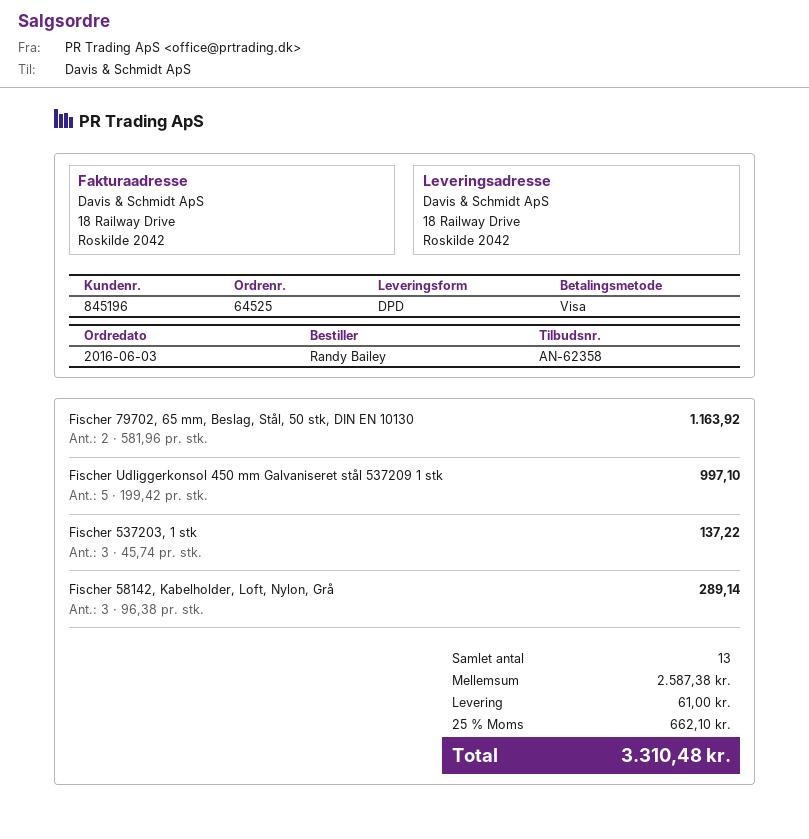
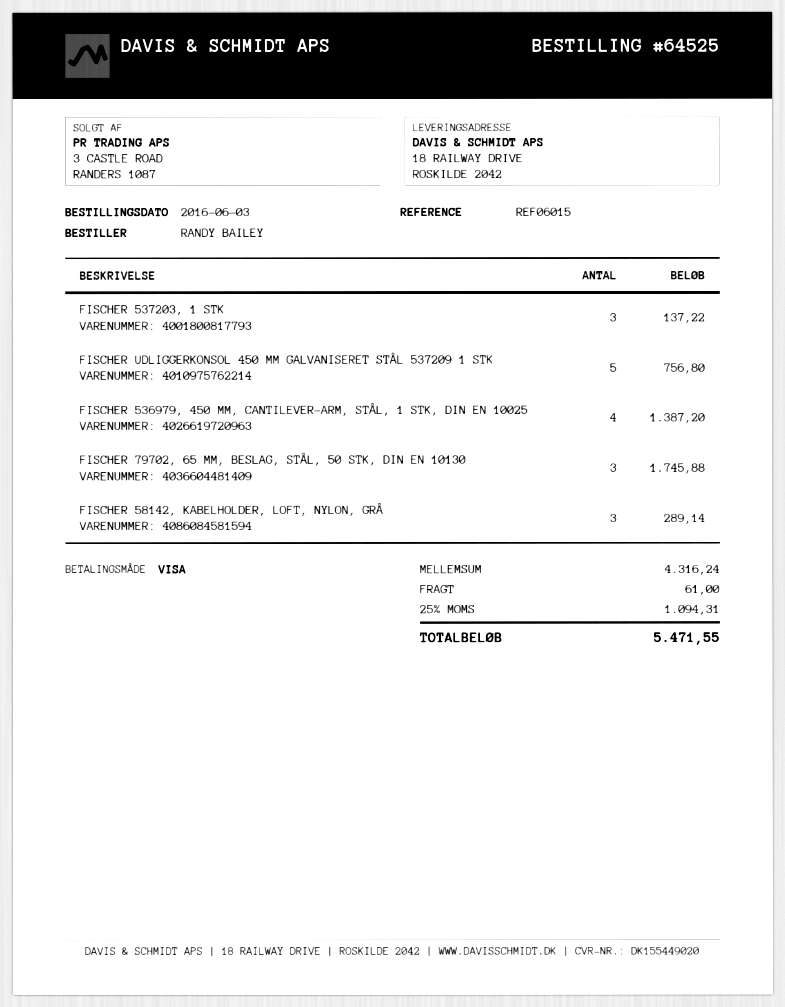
Fischer 79702, 65 mm, Beslag, Stål, 50 stk, DIN EN 10130: 2 for 1163.92 -> 3 for 1745.88
Fischer Udliggerkonsol 450 mm Galvaniseret stål 537209 1 stk: 5 for 997.10 -> 5 for 756.80
FISCHER 536979, 450 MM, CANTILEVER-ARM, STÅL, 1 STK, DIN EN 10025: none -> 4 for 1387.20
subtotal: 2587.38 -> 4316.24
tax: 25% = 662.10 -> 25% = 1094.31
total: 3310.48 -> 5471.55

